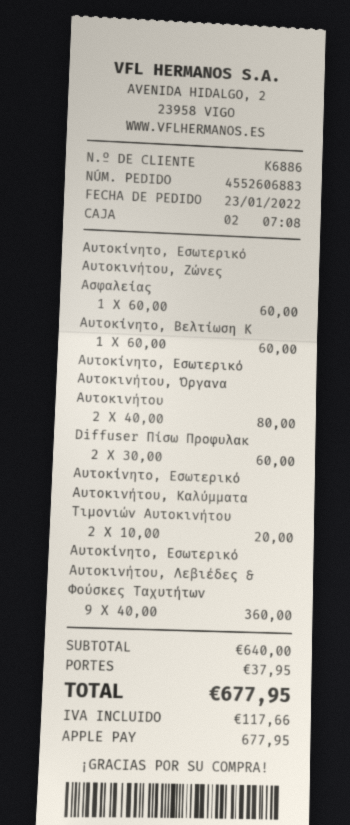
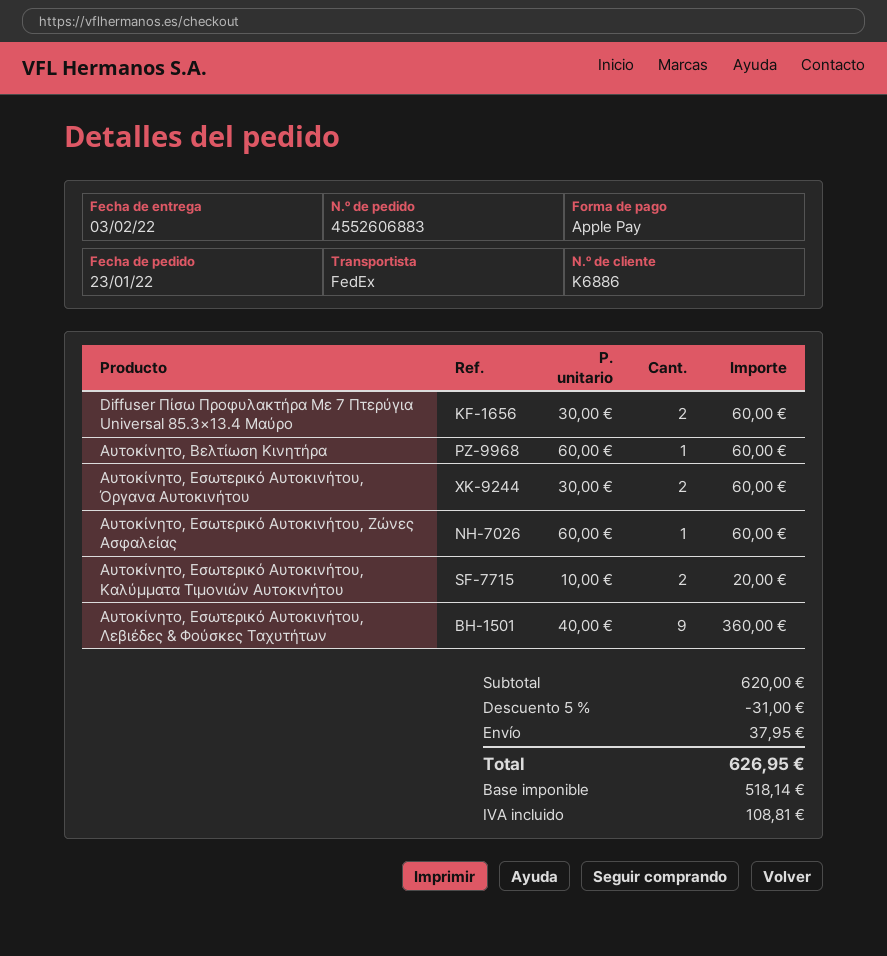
Αυτοκίνητο, Εσωτερικό Αυτοκινήτου, Όργανα Αυτοκινήτου: 2 x 40.00 = 80.00 -> 2 x 30.00 = 60.00
subtotal: 640.00 -> 620.00
discount: none -> 5% = 31.00
tax: 117.66 -> 108.81
total: 677.95 -> 626.95

